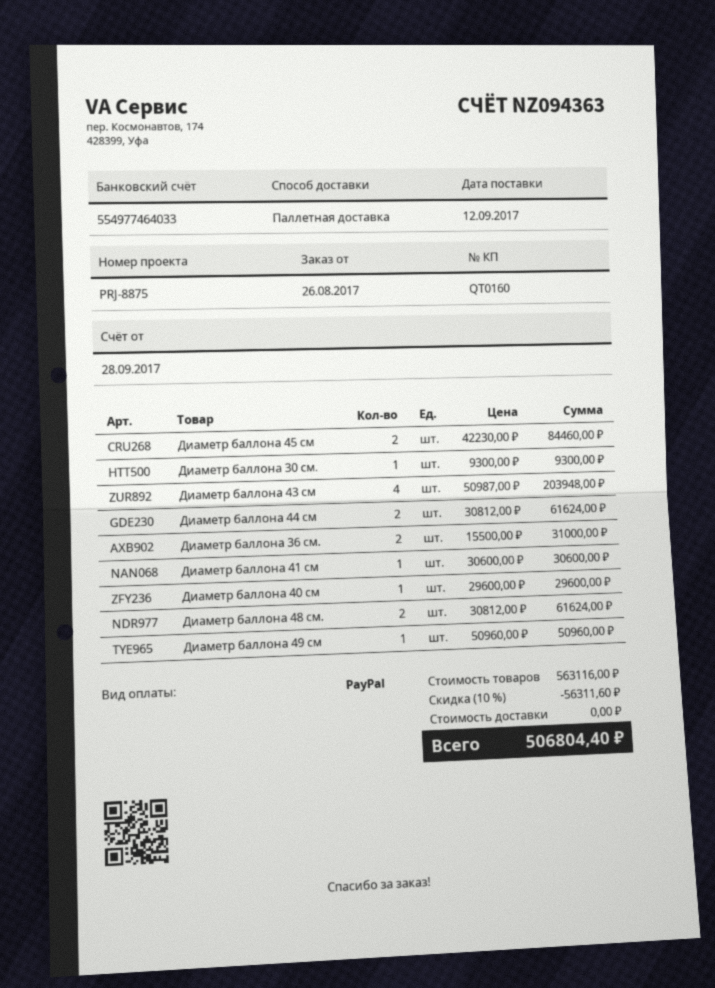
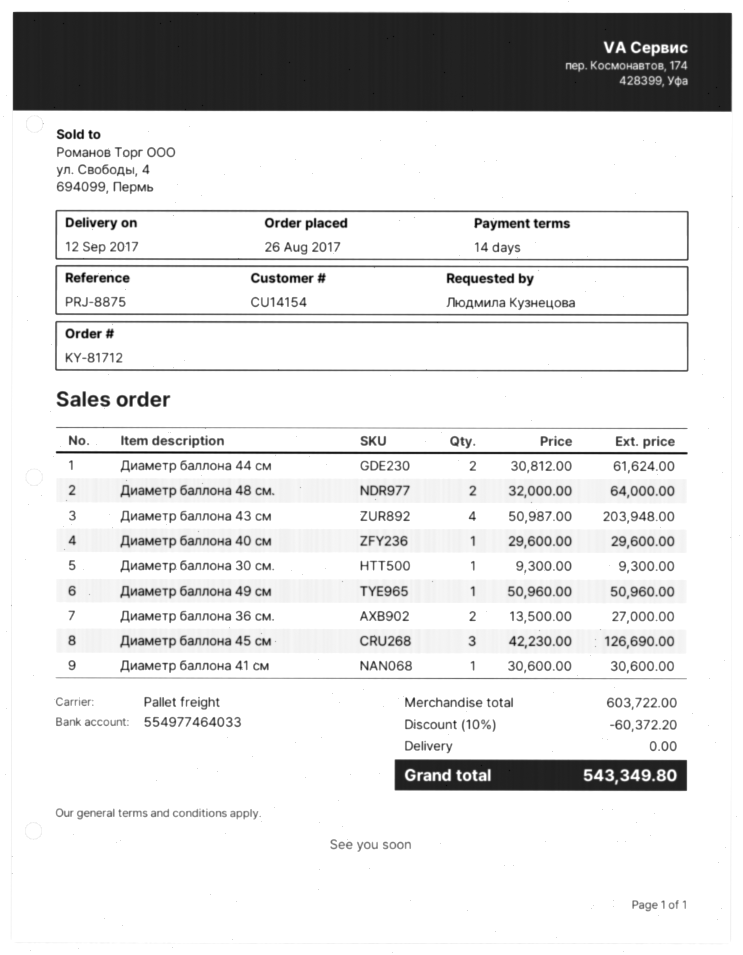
Диаметр баллона 45 см: 2 x 42230.00 = 84460.00 -> 3 x 42230.00 = 126690.00
Диаметр баллона 36 см.: 2 x 15500.00 = 31000.00 -> 2 x 13500.00 = 27000.00
Диаметр баллона 48 см.: 2 x 30812.00 = 61624.00 -> 2 x 32000.00 = 64000.00
subtotal: 563116.00 -> 603722.00
discount: 10% = 56311.60 -> 10% = 60372.20
total: 506804.40 -> 543349.80

